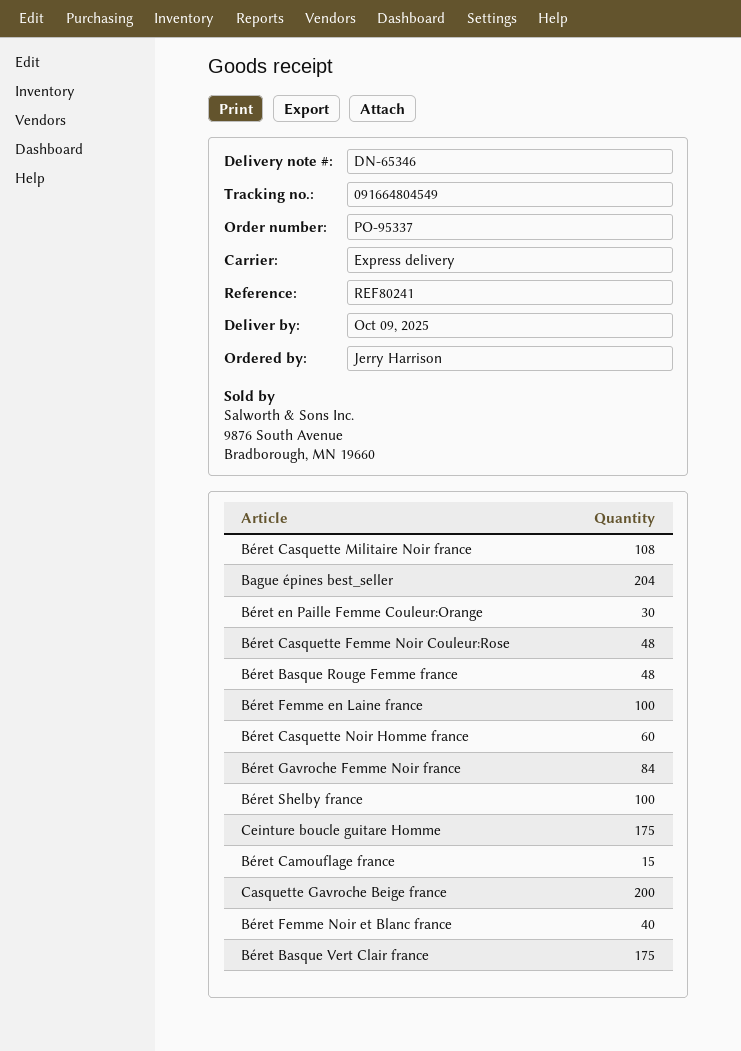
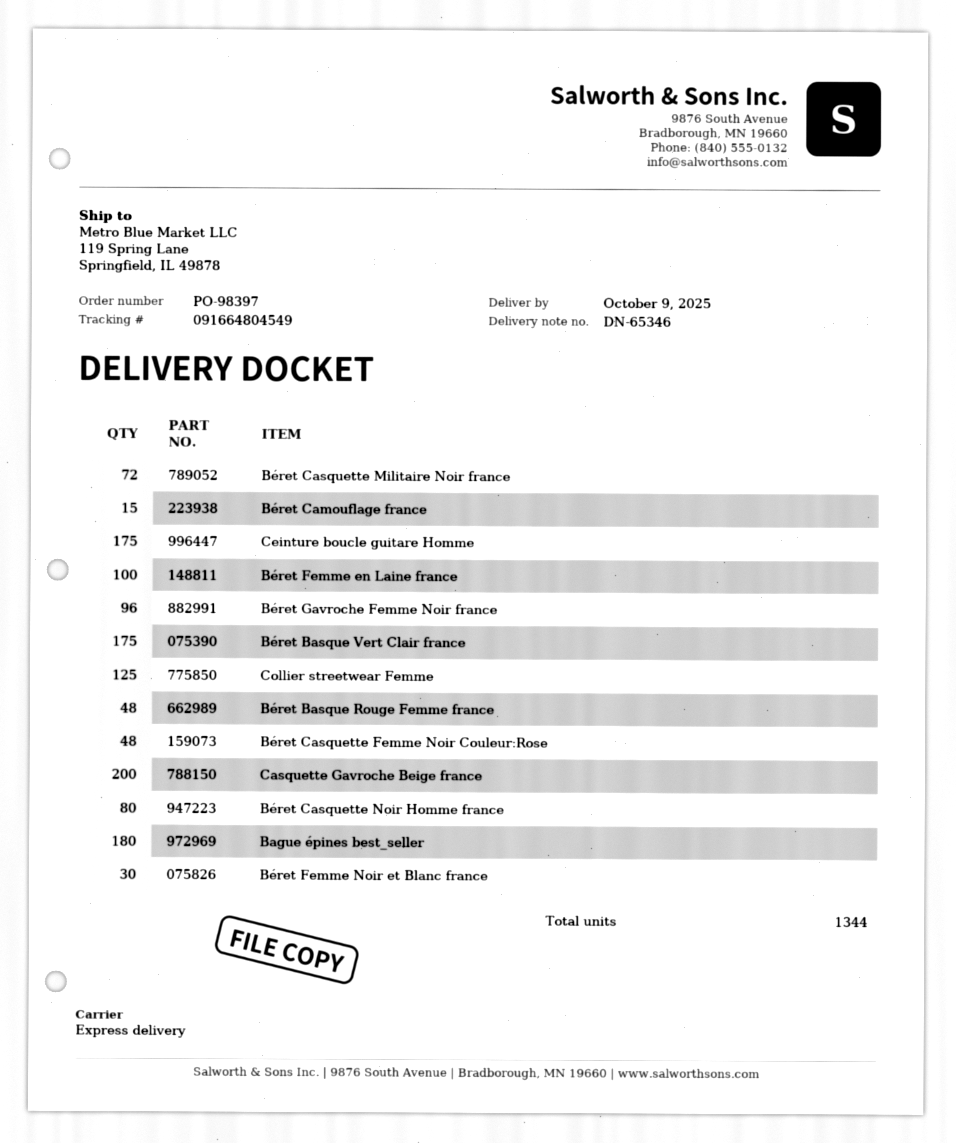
order number: PO-95337 -> PO-98397
Béret Casquette Militaire Noir france: 108 -> 72
Bague épines best_seller: 204 -> 180
Béret en Paille Femme Couleur:Orange: 30 -> none
Béret Casquette Noir Homme france: 60 -> 80
Béret Gavroche Femme Noir france: 84 -> 96
Béret Shelby france: 100 -> none
Béret Femme Noir et Blanc france: 40 -> 30
Collier streetwear Femme: none -> 125

